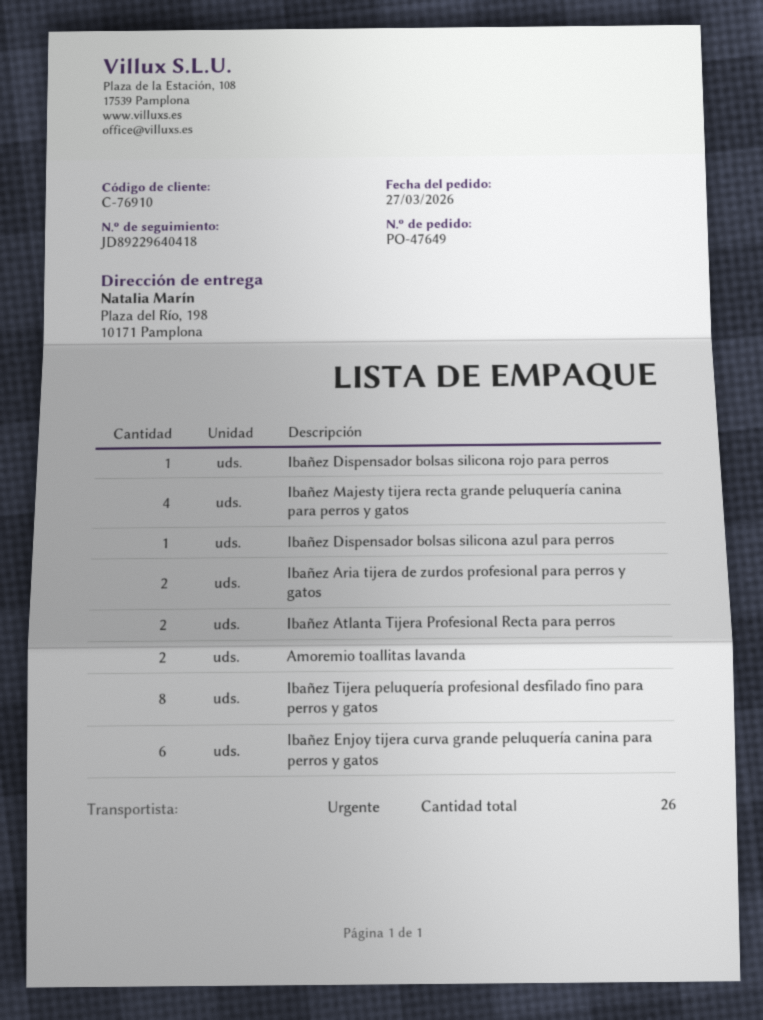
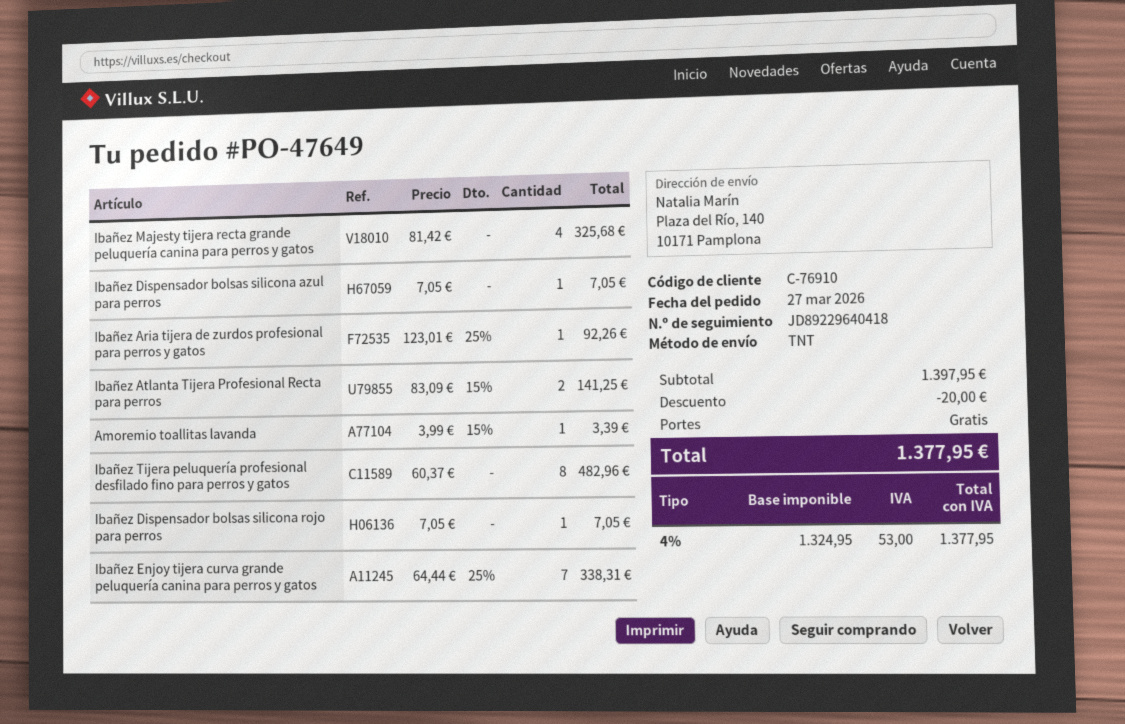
shipping method: express -> TNT
ship to: Plaza del Río, 198, 10171 Pamplona -> Plaza del Río, 140, 10171 Pamplona
Ibañez Aria tijera de zurdos profesional para perros y gatos: 2 -> 1
Amoremio toallitas lavanda: 2 -> 1
Ibañez Enjoy tijera curva grande peluquería canina para perros y gatos: 6 -> 7

